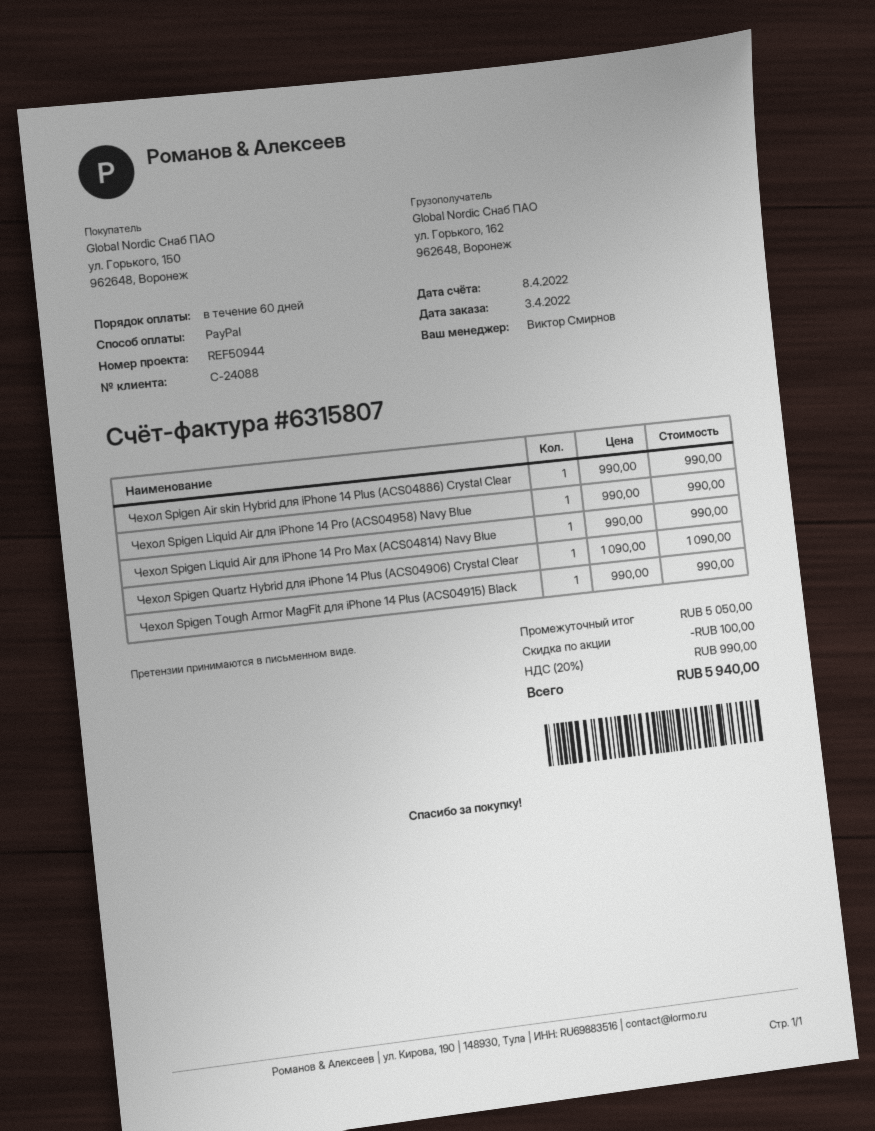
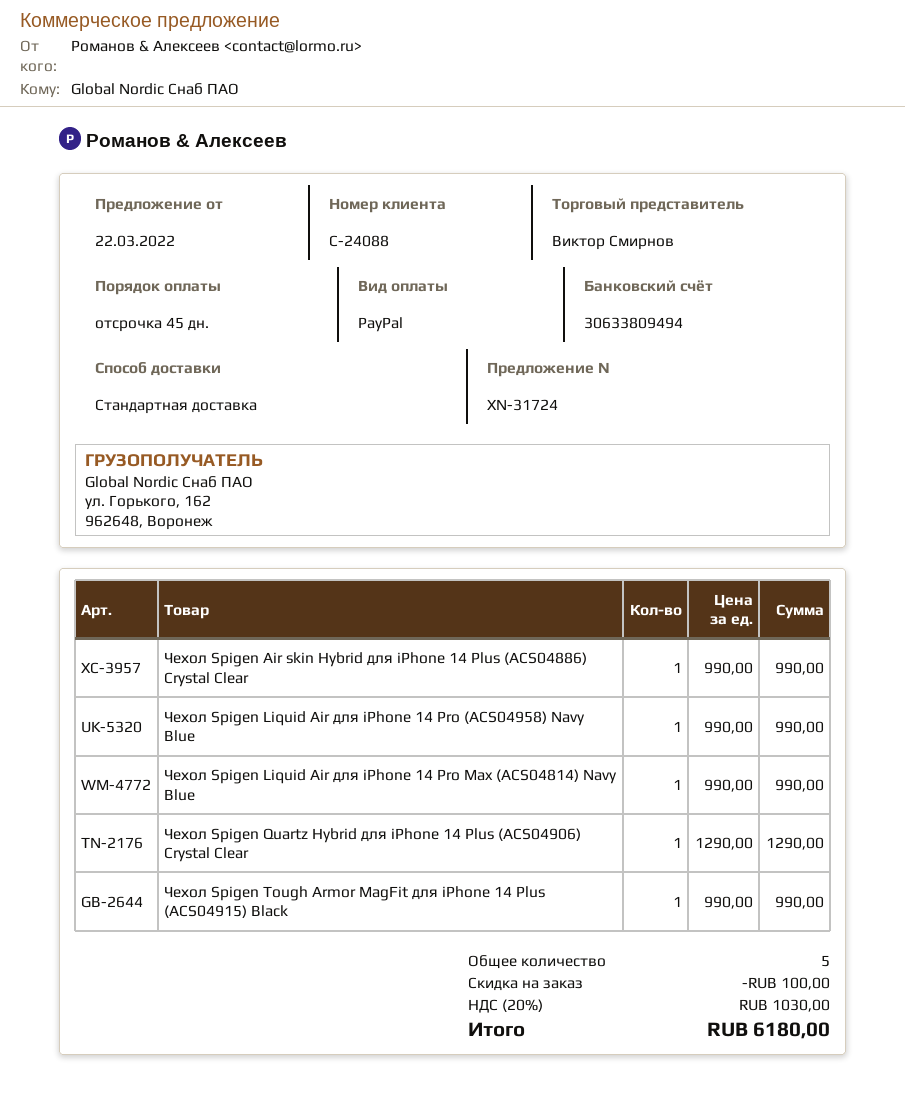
payment terms: 60 days -> 45 days
Чехол Spigen Quartz Hybrid для iPhone 14 Plus (ACS04906) Crystal Clear: 1 x 1090.00 = 1090.00 -> 1 x 1290.00 = 1290.00
tax: 20% = 990.00 -> 20% = 1030.00
total: 5940.00 -> 6180.00

